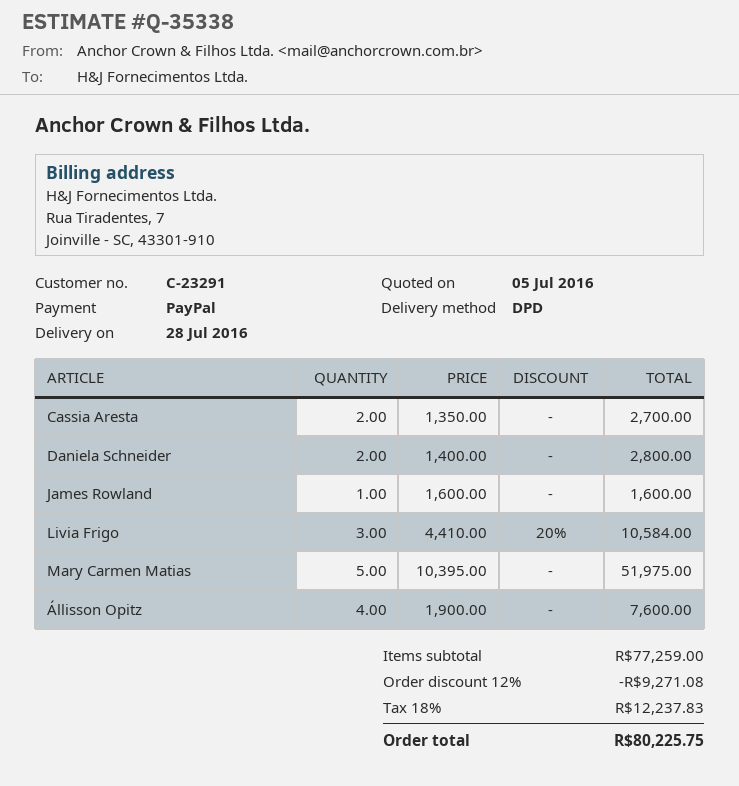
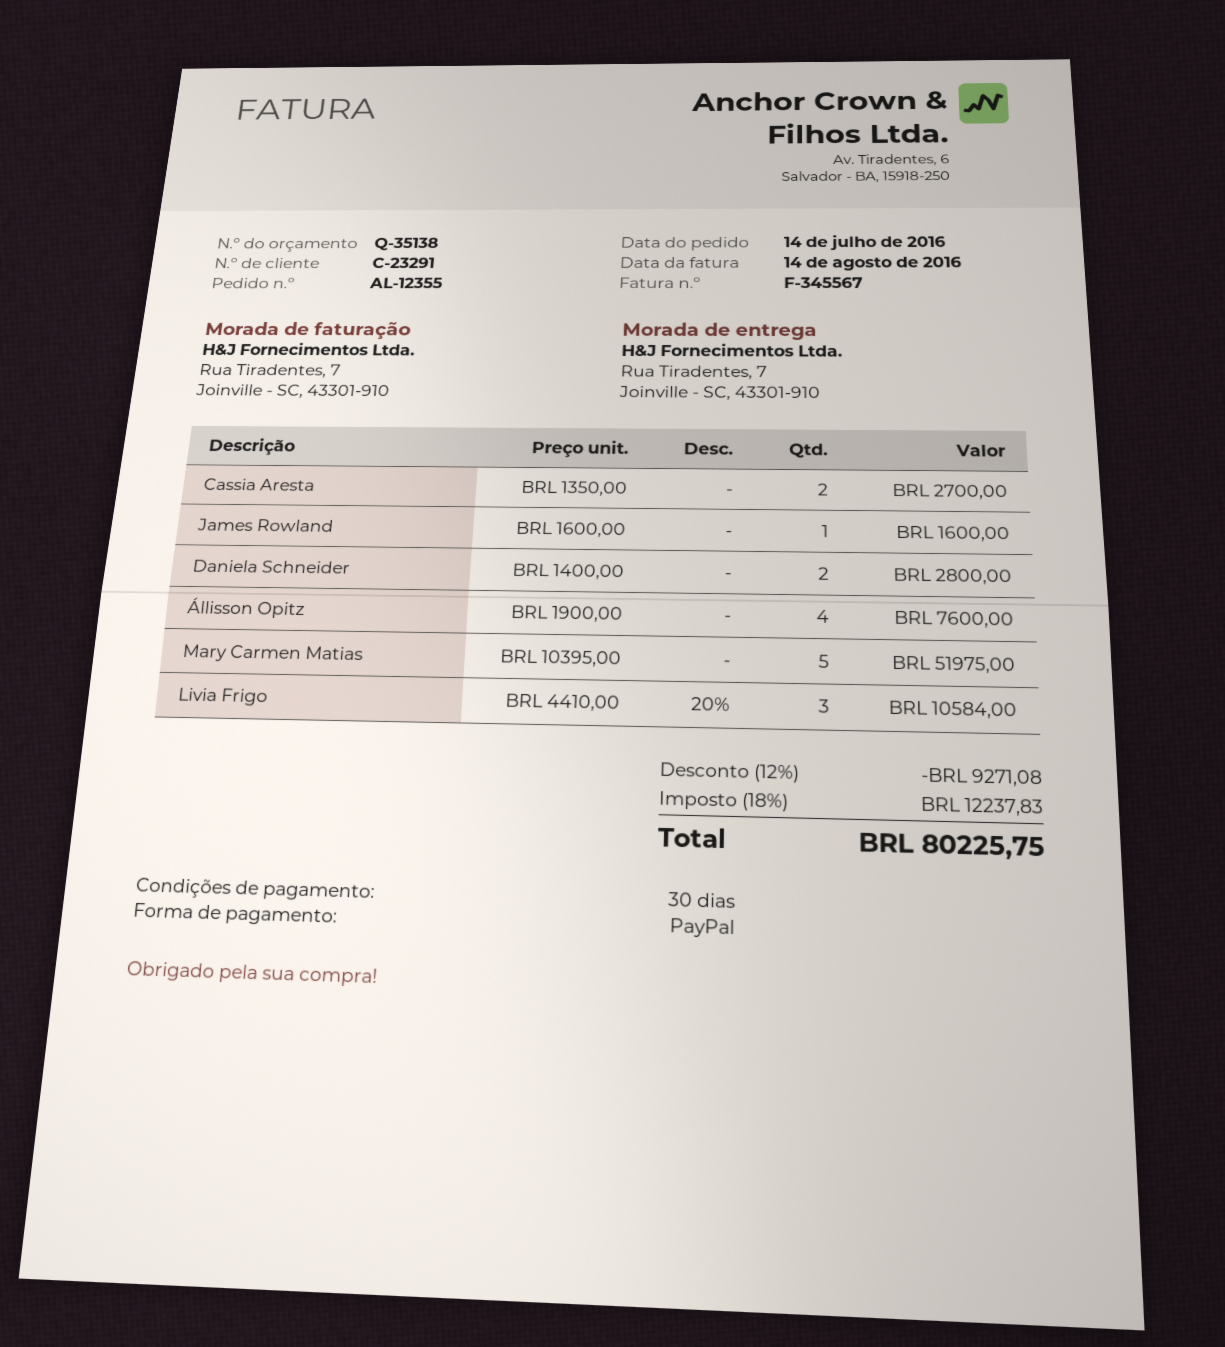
quote number: Q-35338 -> Q-35138

